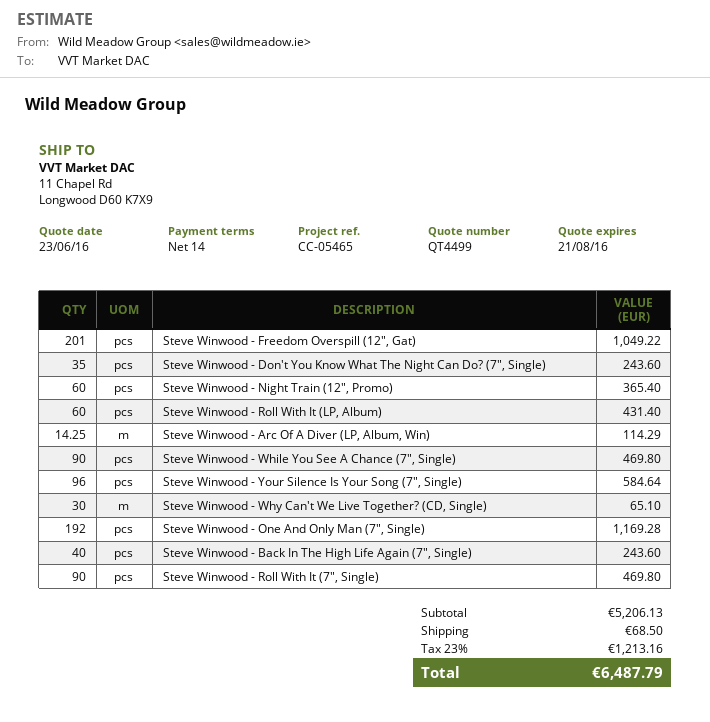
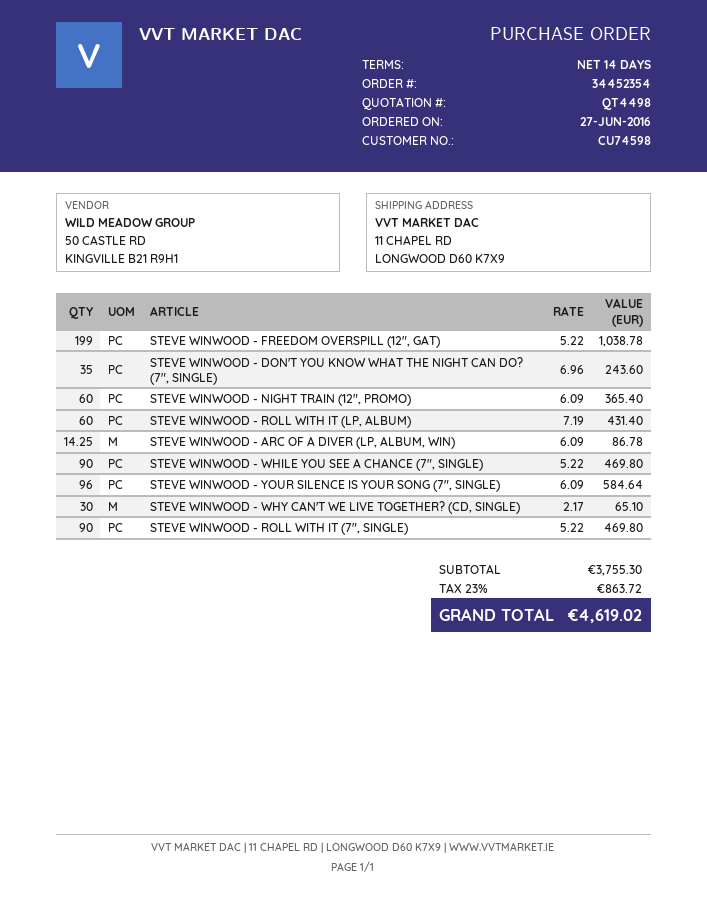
quote number: QT4499 -> QT4498
Steve Winwood - Freedom Overspill (12", Gat): 201 for 1049.22 -> 199 for 1038.78
Steve Winwood - Arc Of A Diver (LP, Album, Win): 14.25 for 114.29 -> 14.25 for 86.78
Steve Winwood - One And Only Man (7", Single): 192 for 1169.28 -> none
Steve Winwood - Back In The High Life Again (7", Single): 40 for 243.60 -> none
subtotal: 5206.13 -> 3755.30
shipping: 68.50 -> none
tax: 23% = 1213.16 -> 23% = 863.72
total: 6487.79 -> 4619.02

